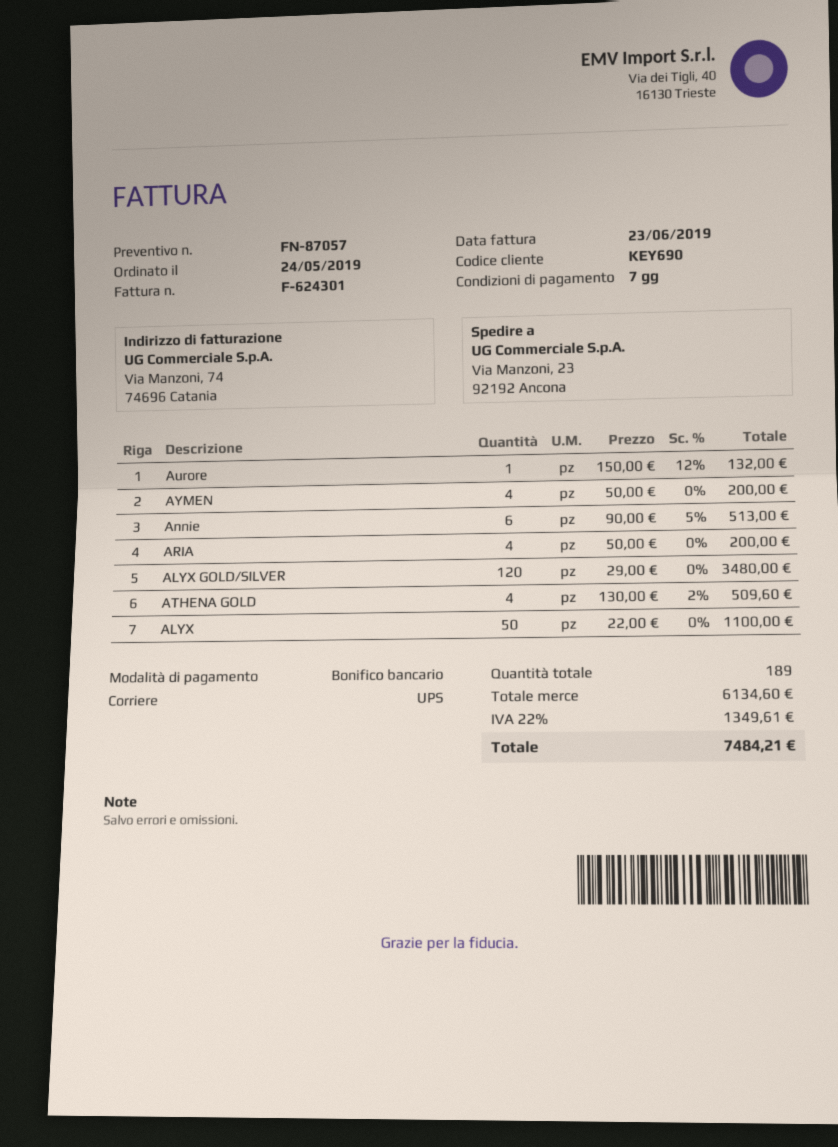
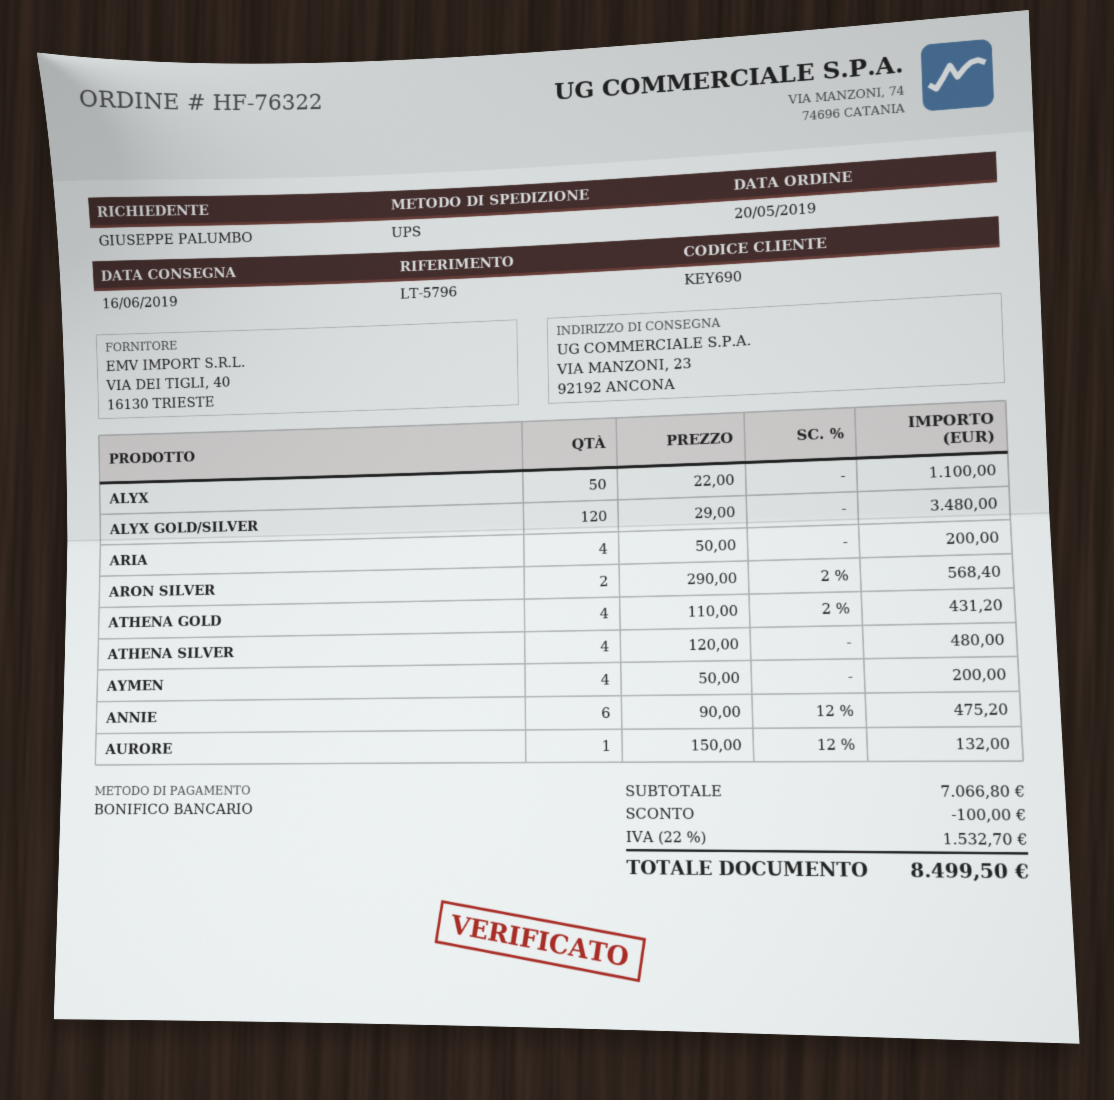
order date: 2019-05-24 -> 2019-05-20
Annie: 6 x 90.00 - 5% = 513.00 -> 6 x 90.00 - 12% = 475.20
ATHENA GOLD: 4 x 130.00 - 2% = 509.60 -> 4 x 110.00 - 2% = 431.20
ARON SILVER: none -> 2 x 290.00 - 2% = 568.40
ATHENA SILVER: none -> 4 x 120.00 = 480.00
subtotal: 6134.60 -> 7066.80
discount: none -> 100.00
tax: 22% = 1349.61 -> 22% = 1532.70
total: 7484.21 -> 8499.50

